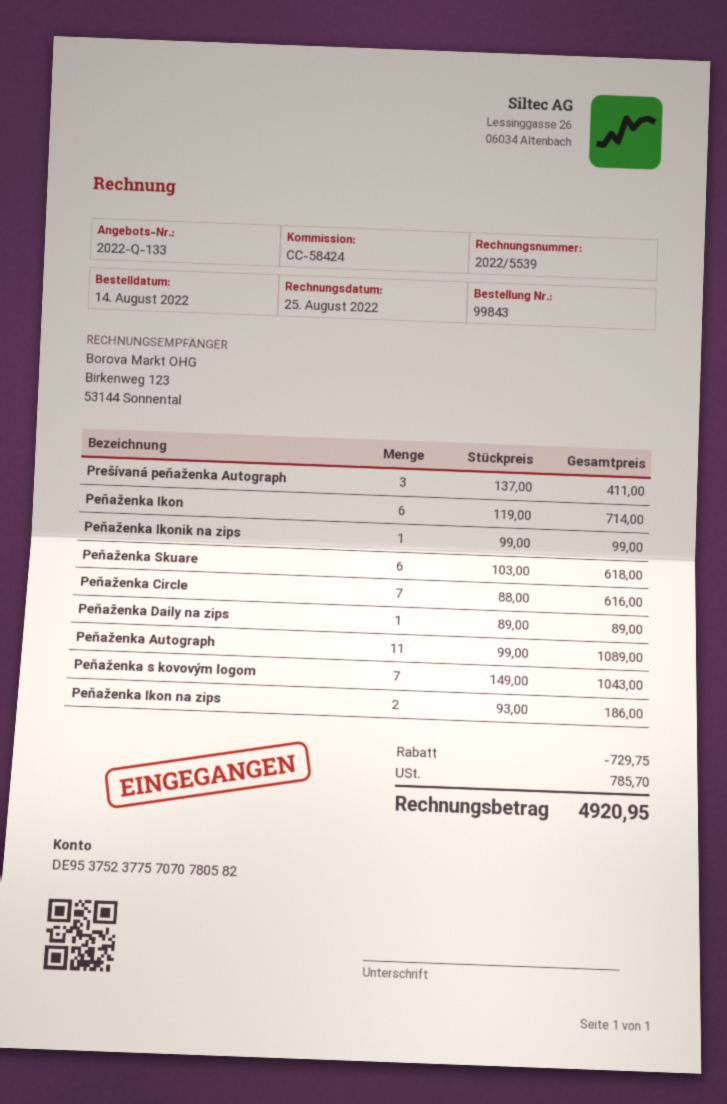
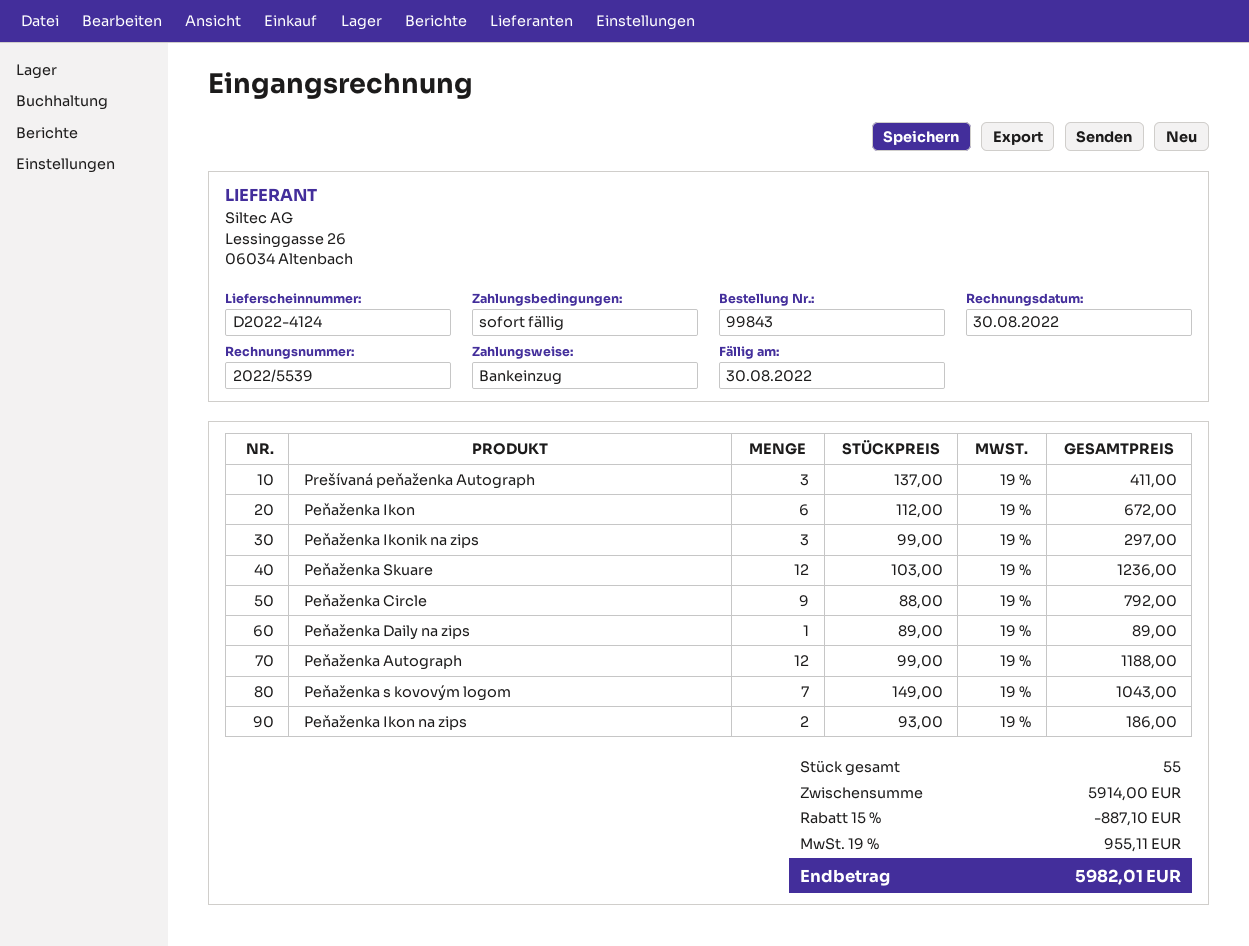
invoice date: 2022-08-25 -> 2022-08-30
Peňaženka Ikon: 6 x 119.00 = 714.00 -> 6 x 112.00 = 672.00
Peňaženka Ikonik na zips: 1 x 99.00 = 99.00 -> 3 x 99.00 = 297.00
Peňaženka Skuare: 6 x 103.00 = 618.00 -> 12 x 103.00 = 1236.00
Peňaženka Circle: 7 x 88.00 = 616.00 -> 9 x 88.00 = 792.00
Peňaženka Autograph: 11 x 99.00 = 1089.00 -> 12 x 99.00 = 1188.00
discount: 729.75 -> 887.10
tax: 785.70 -> 955.11
total: 4920.95 -> 5982.01

